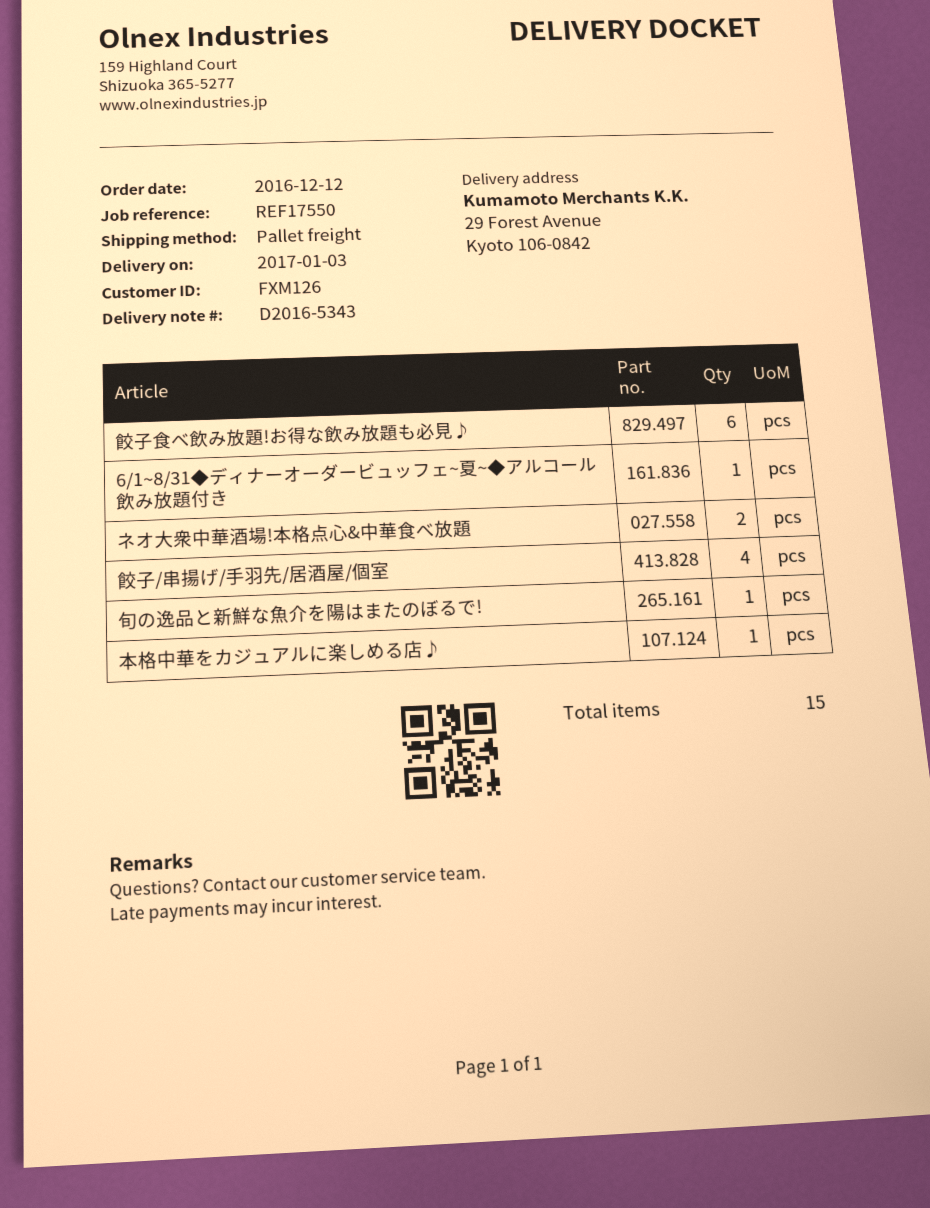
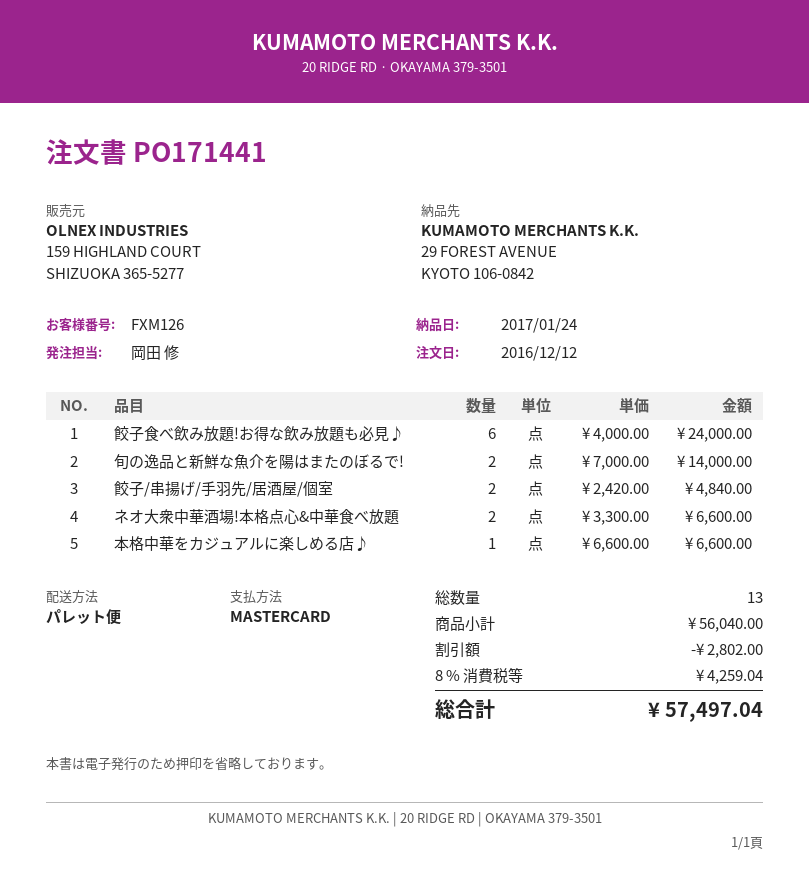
delivery date: 2017-01-03 -> 2017-01-24
6/1~8/31◆ディナーオーダービュッフェ~夏~◆アルコール飲み放題付き: 1 -> none
餃子/串揚げ/手羽先/居酒屋/個室: 4 -> 2
旬の逸品と新鮮な魚介を陽はまたのぼるで!: 1 -> 2
total quantity: 15 -> 13

